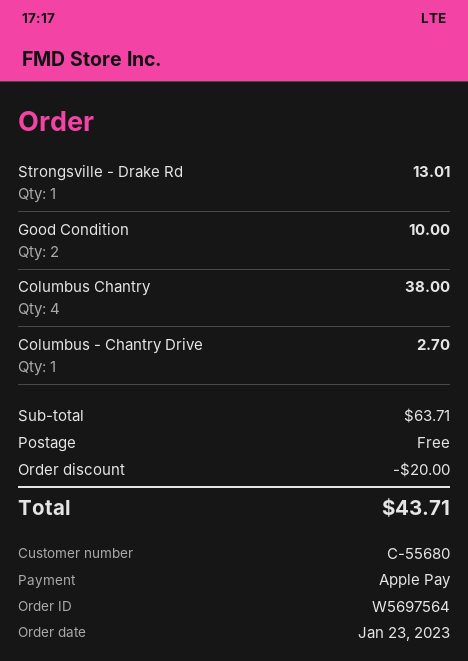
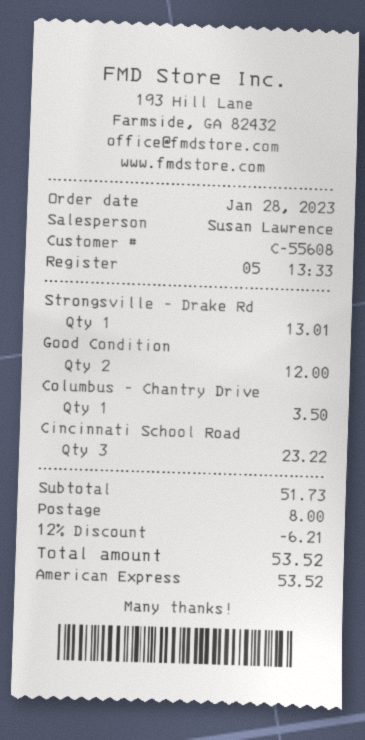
order date: 2023-01-23 -> 2023-01-28
customer number: C-55680 -> C-55608
payment method: Apple Pay -> American Express
Good Condition: 2 for 10.00 -> 2 for 12.00
Columbus Chantry: 4 for 38.00 -> none
Columbus - Chantry Drive: 1 for 2.70 -> 1 for 3.50
Cincinnati School Road: none -> 3 for 23.22
subtotal: 63.71 -> 51.73
discount: 20.00 -> 6.21
shipping: 0.00 -> 8.00
total: 43.71 -> 53.52

